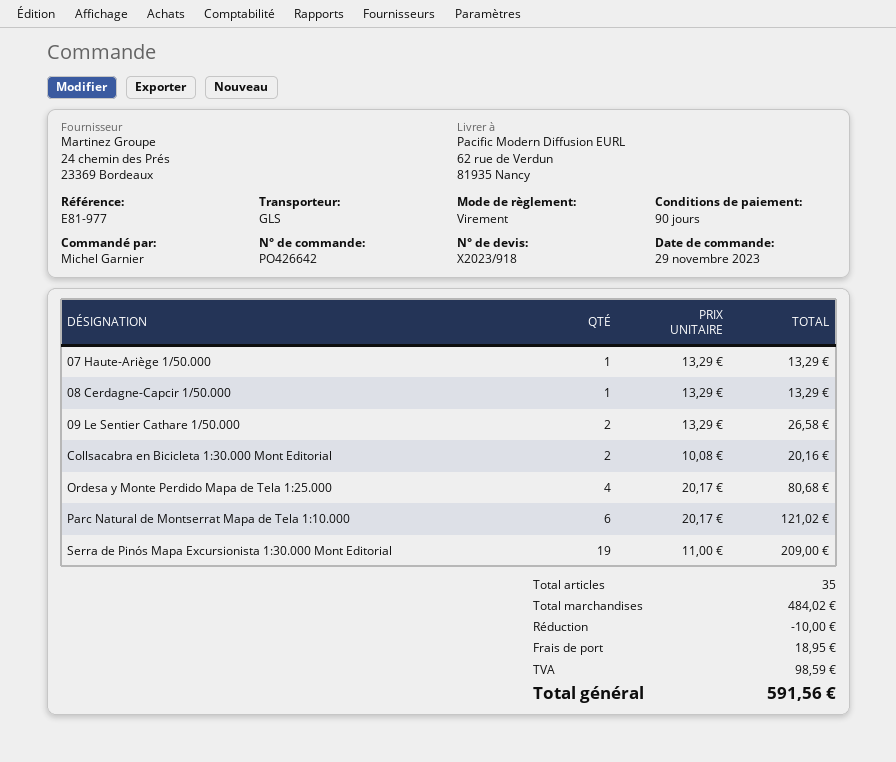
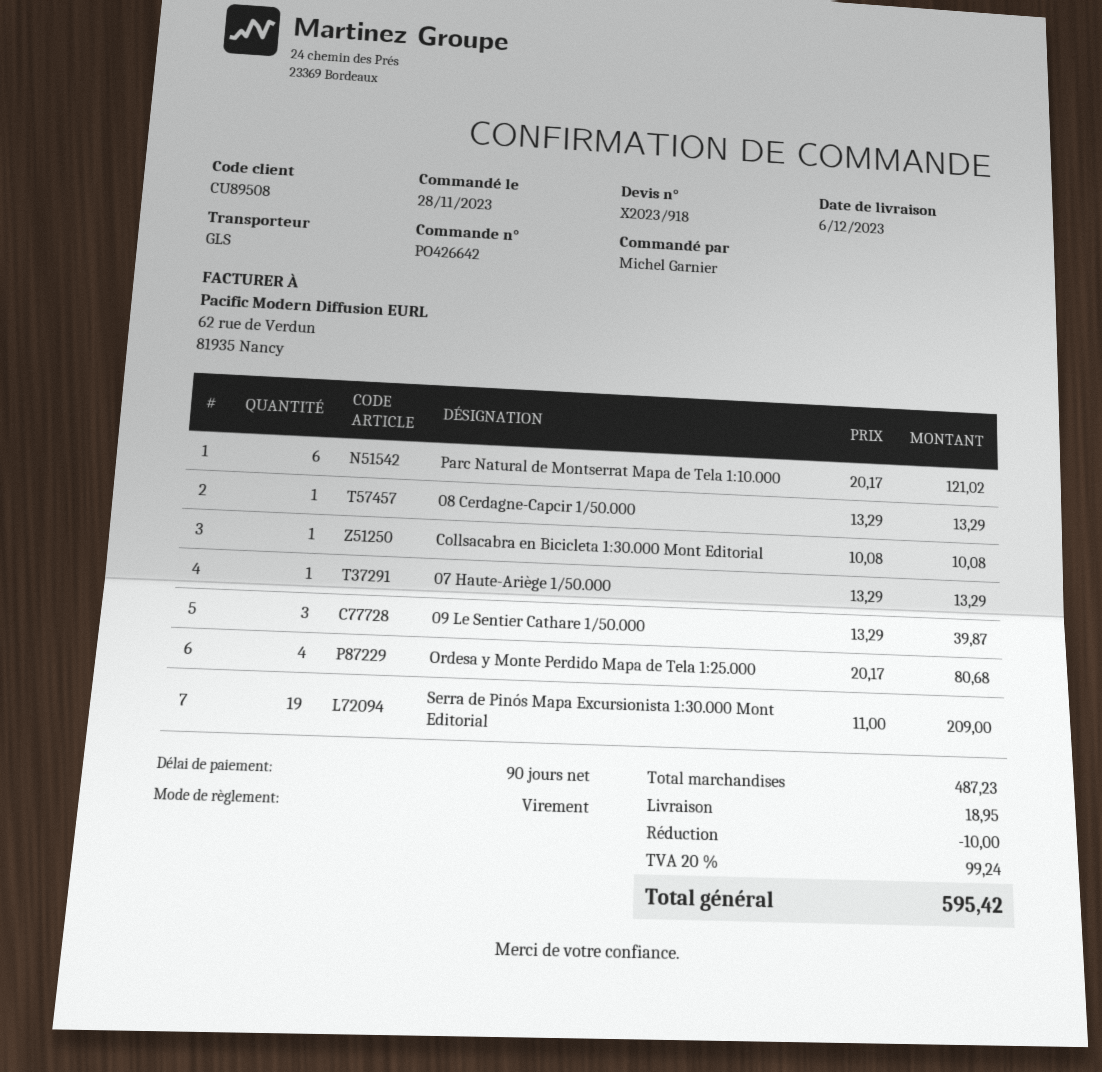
order date: 2023-11-29 -> 2023-11-28
09 Le Sentier Cathare 1/50.000: 2 x 13.29 = 26.58 -> 3 x 13.29 = 39.87
Collsacabra en Bicicleta 1:30.000 Mont Editorial: 2 x 10.08 = 20.16 -> 1 x 10.08 = 10.08
subtotal: 484.02 -> 487.23
tax: 98.59 -> 99.24
total: 591.56 -> 595.42

